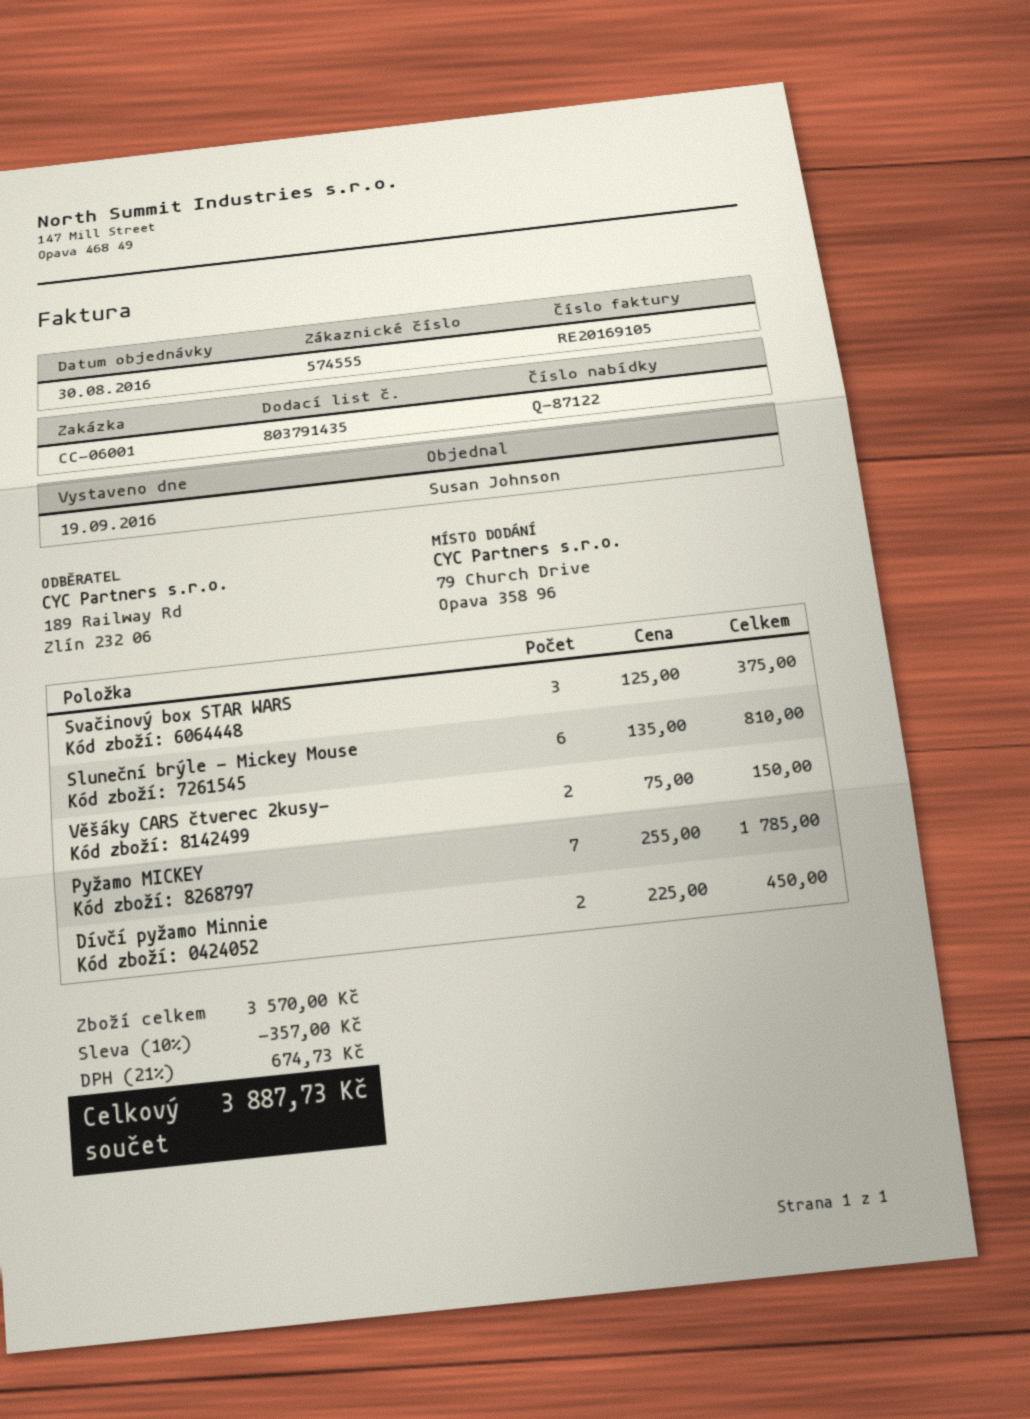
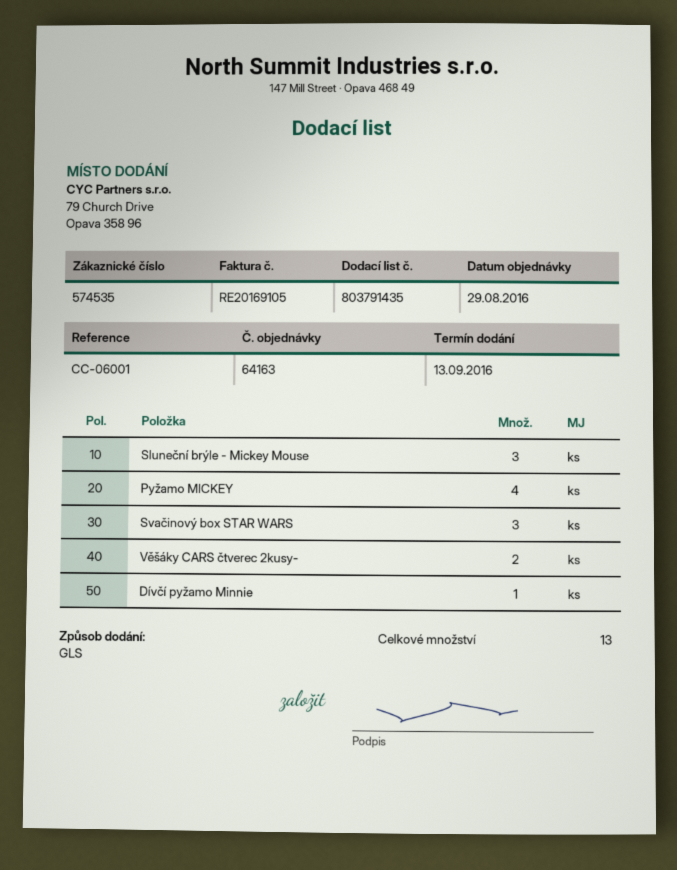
order date: 2016-08-30 -> 2016-08-29
customer number: 574555 -> 574535
Sluneční brýle - Mickey Mouse: 6 -> 3
Pyžamo MICKEY: 7 -> 4
Dívčí pyžamo Minnie: 2 -> 1

